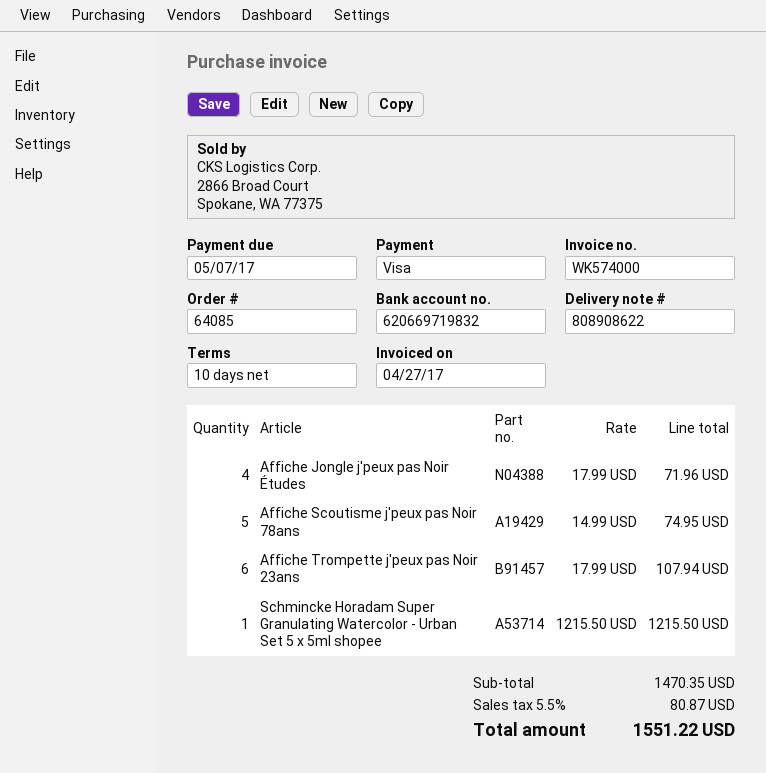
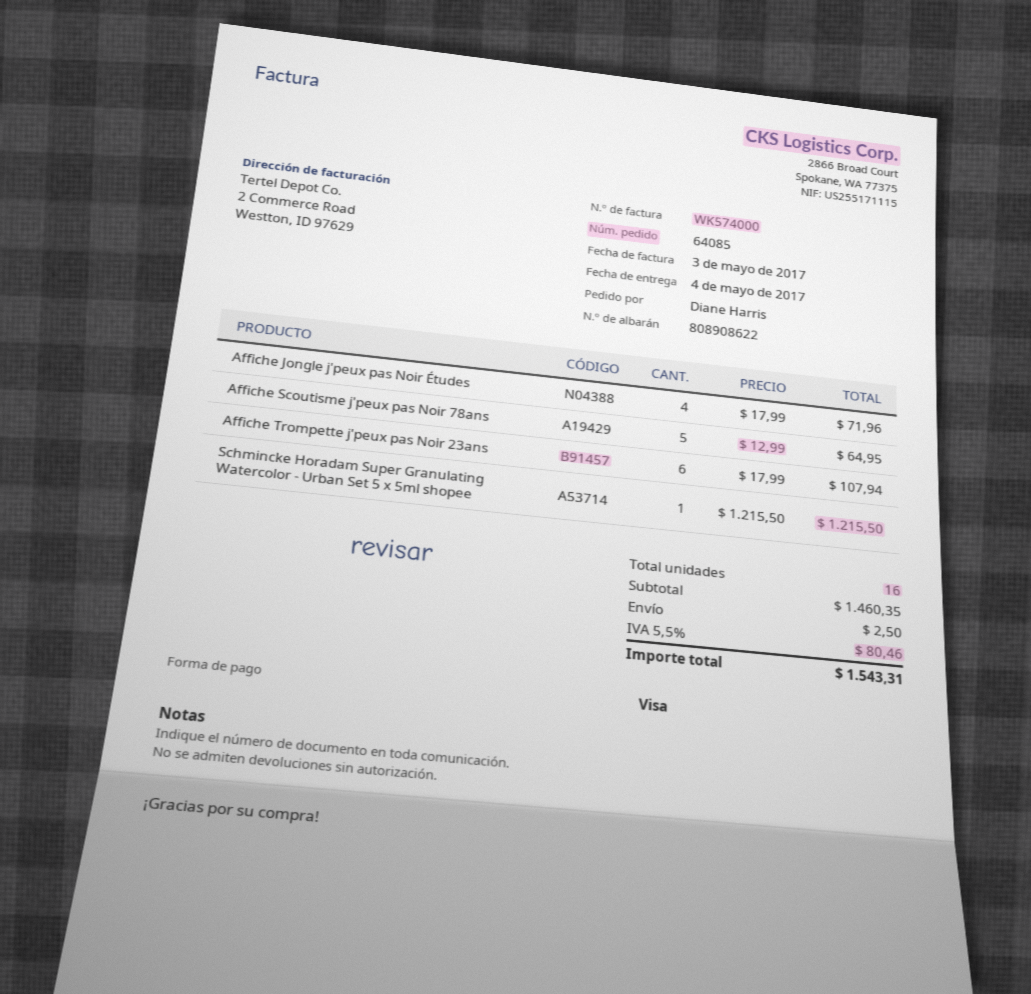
invoice date: 2017-04-27 -> 2017-05-03
Affiche Scoutisme j'peux pas Noir 78ans: 5 x 14.99 = 74.95 -> 5 x 12.99 = 64.95
subtotal: 1470.35 -> 1460.35
shipping: none -> 2.50
tax: 5.5% = 80.87 -> 5.5% = 80.46
total: 1551.22 -> 1543.31

